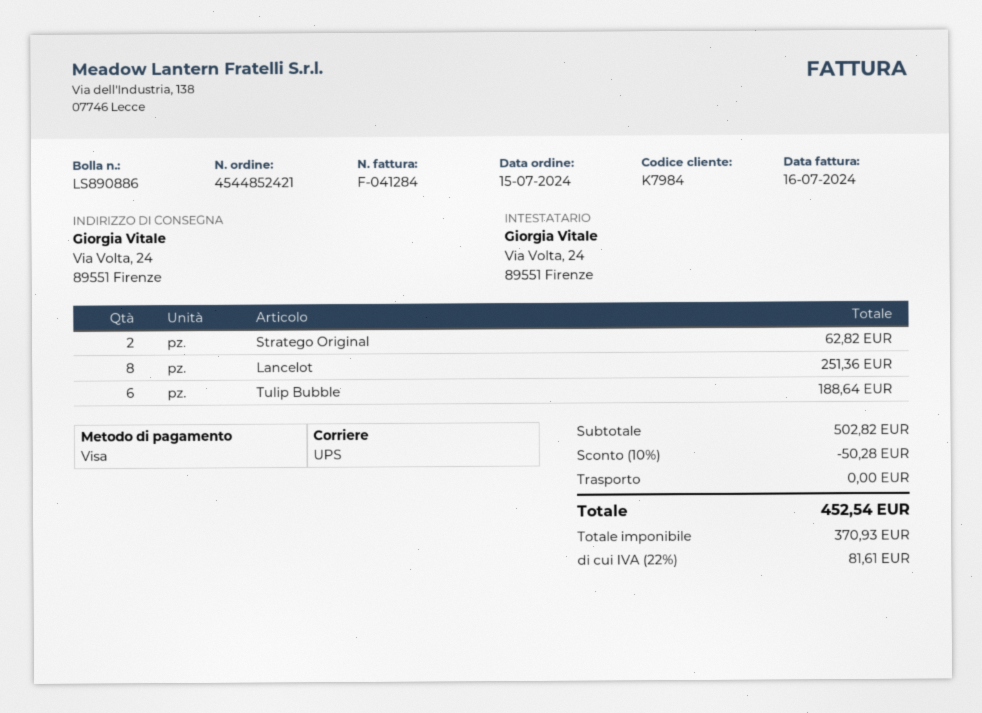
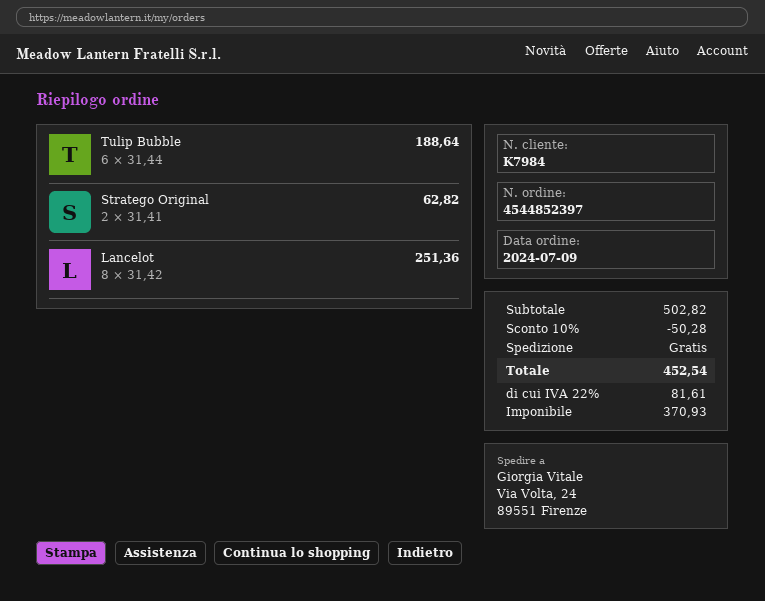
order number: 4544852421 -> 4544852397
order date: 2024-07-15 -> 2024-07-09

